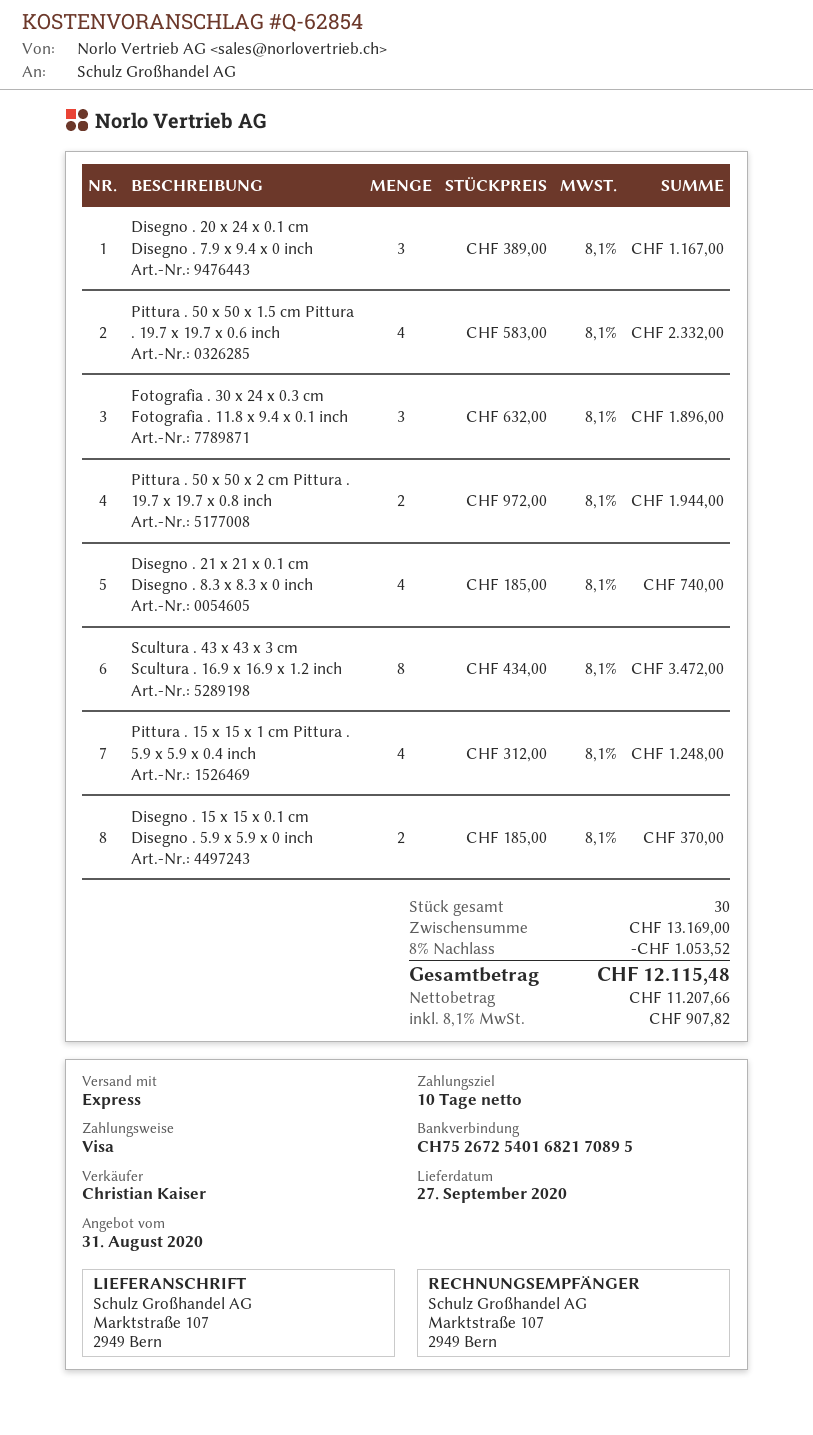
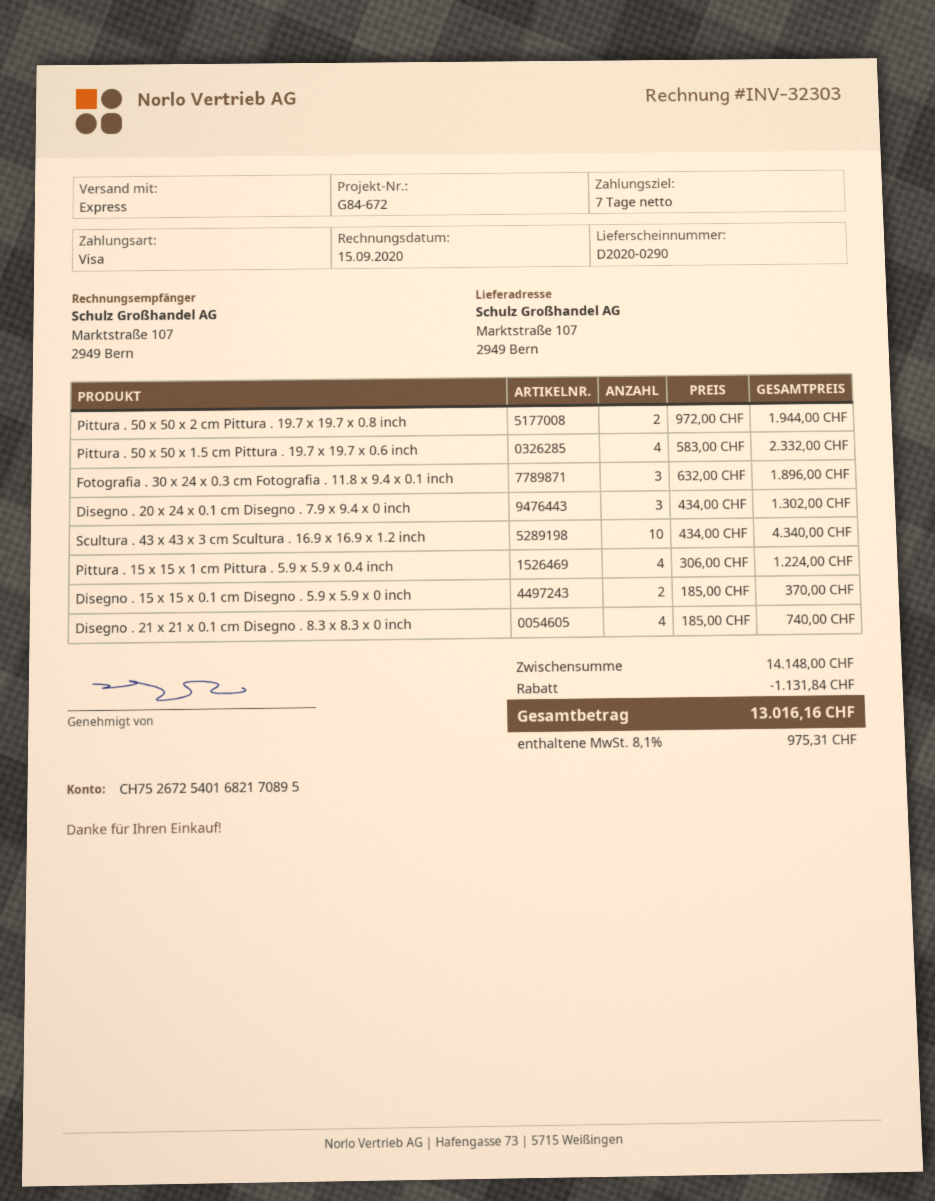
payment terms: 10 days -> 7 days
Disegno . 20 x 24 x 0.1 cm Disegno . 7.9 x 9.4 x 0 inch: 3 x 389.00 = 1167.00 -> 3 x 434.00 = 1302.00
Scultura . 43 x 43 x 3 cm Scultura . 16.9 x 16.9 x 1.2 inch: 8 x 434.00 = 3472.00 -> 10 x 434.00 = 4340.00
Pittura . 15 x 15 x 1 cm Pittura . 5.9 x 5.9 x 0.4 inch: 4 x 312.00 = 1248.00 -> 4 x 306.00 = 1224.00
subtotal: 13169.00 -> 14148.00
discount: 1053.52 -> 1131.84
tax: 8.1% = 907.82 -> 8.1% = 975.31
total: 12115.48 -> 13016.16

